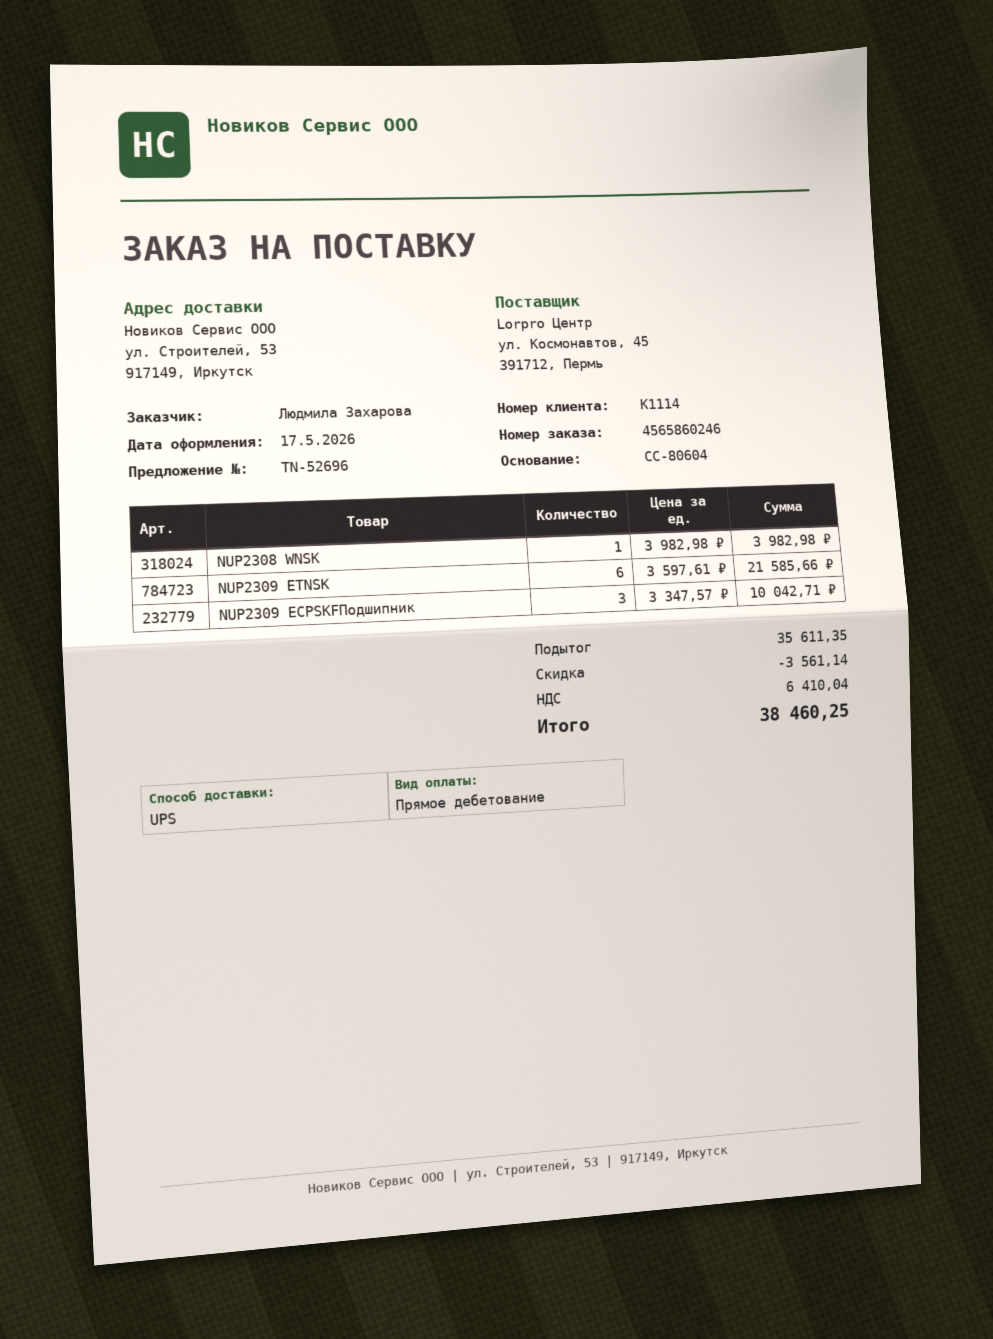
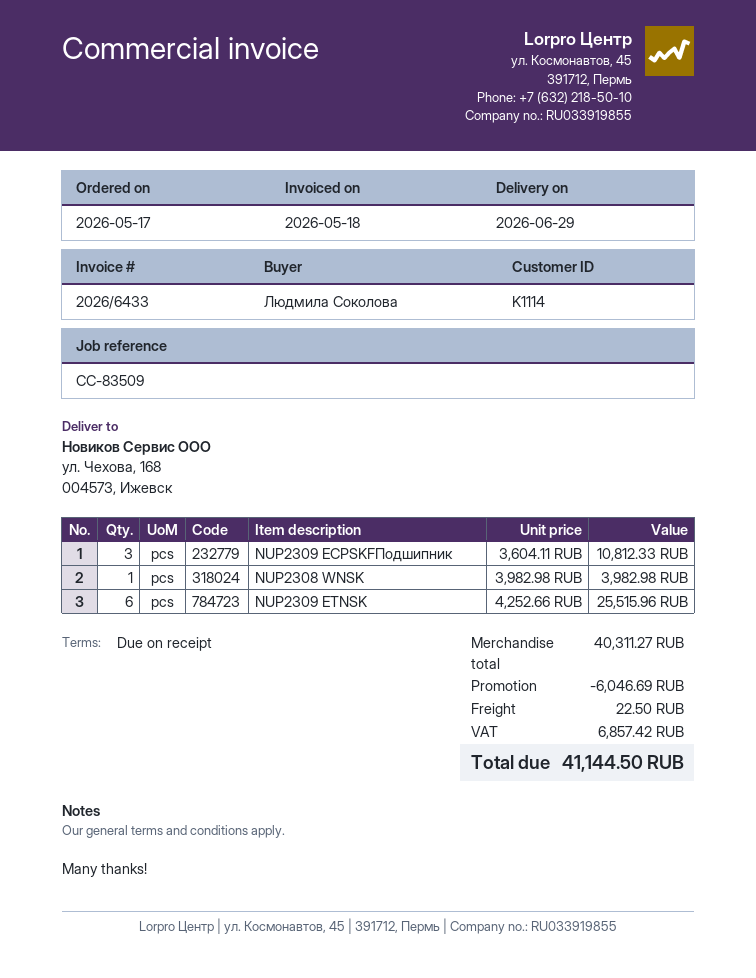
reference: CC-80604 -> CC-83509
ordered by: Людмила Захарова -> Людмила Соколова
ship to: ул. Строителей, 53, 917149, Иркутск -> ул. Чехова, 168, 004573, Ижевск
NUP2309 ETNSK: 6 x 3597.61 = 21585.66 -> 6 x 4252.66 = 25515.96
NUP2309 ECPSKFПодшипник: 3 x 3347.57 = 10042.71 -> 3 x 3604.11 = 10812.33
subtotal: 35611.35 -> 40311.27
discount: 3561.14 -> 6046.69
shipping: none -> 22.50
tax: 6410.04 -> 6857.42
total: 38460.25 -> 41144.50

